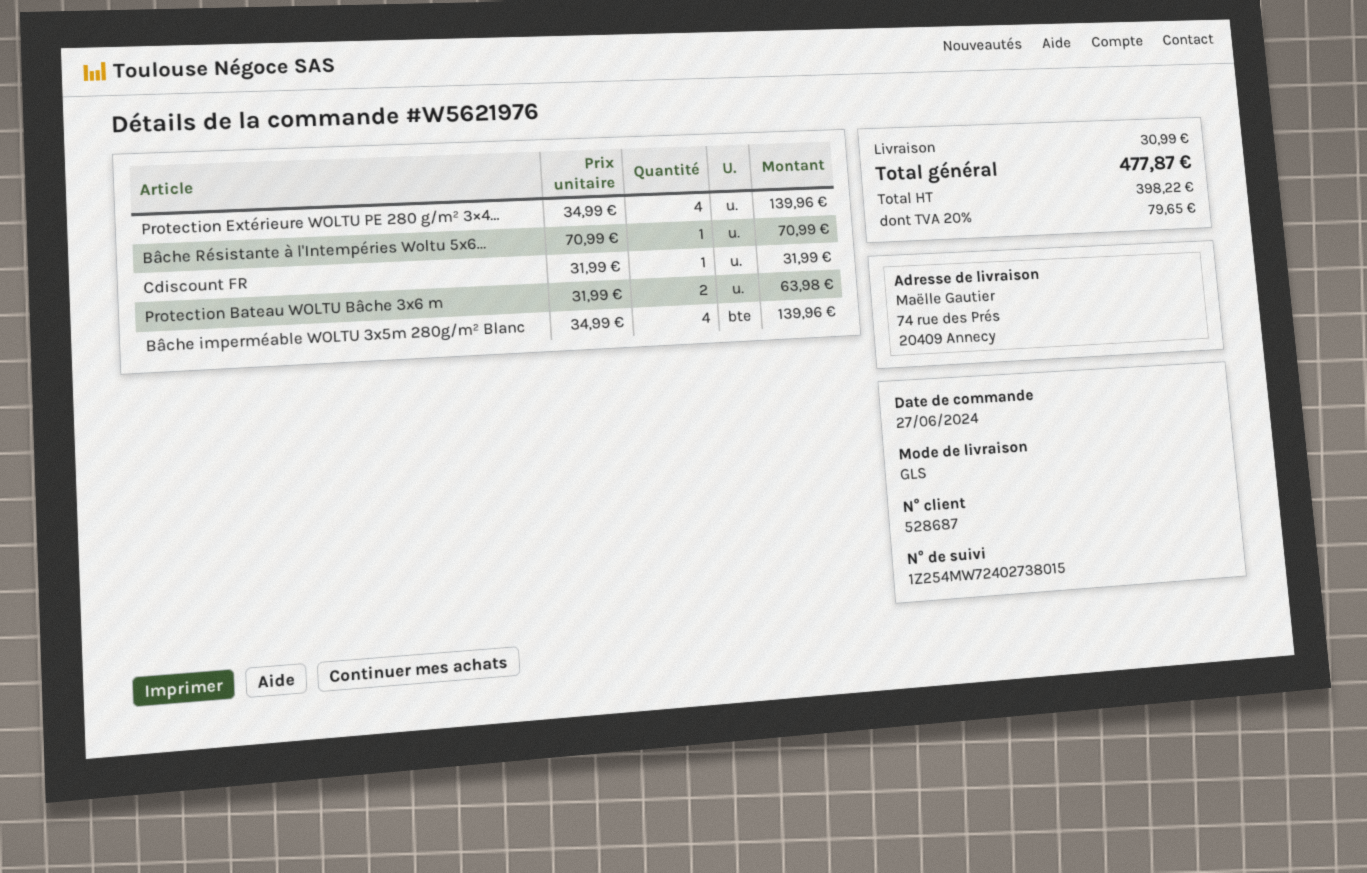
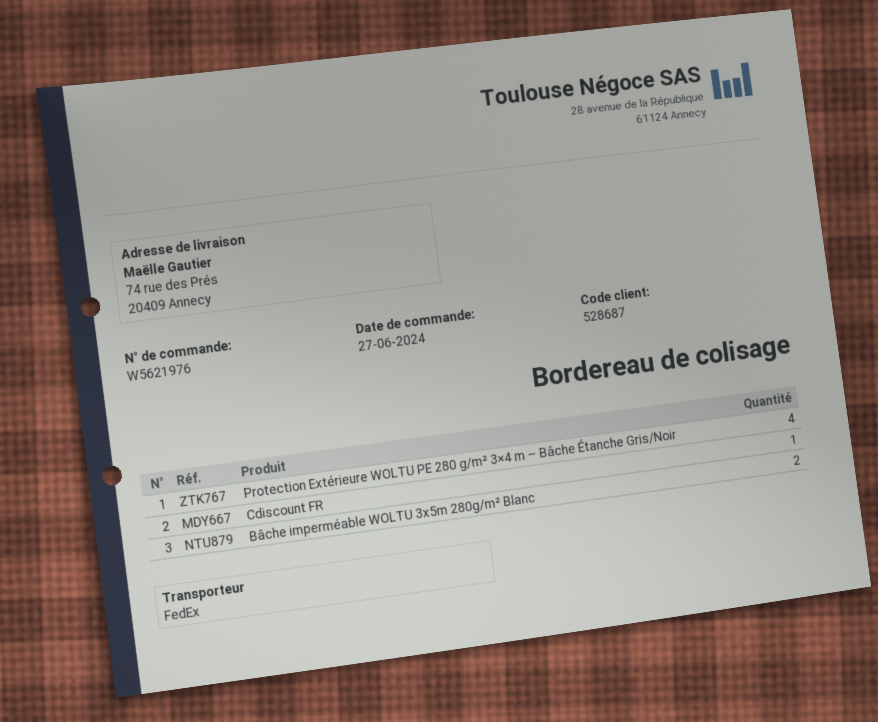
shipping method: GLS -> FedEx
Bâche Résistante à l'Intempéries Woltu 5x6...: 1 -> none
Protection Bateau WOLTU Bâche 3x6 m: 2 -> none
Bâche imperméable WOLTU 3x5m 280g/m² Blanc: 4 -> 2

